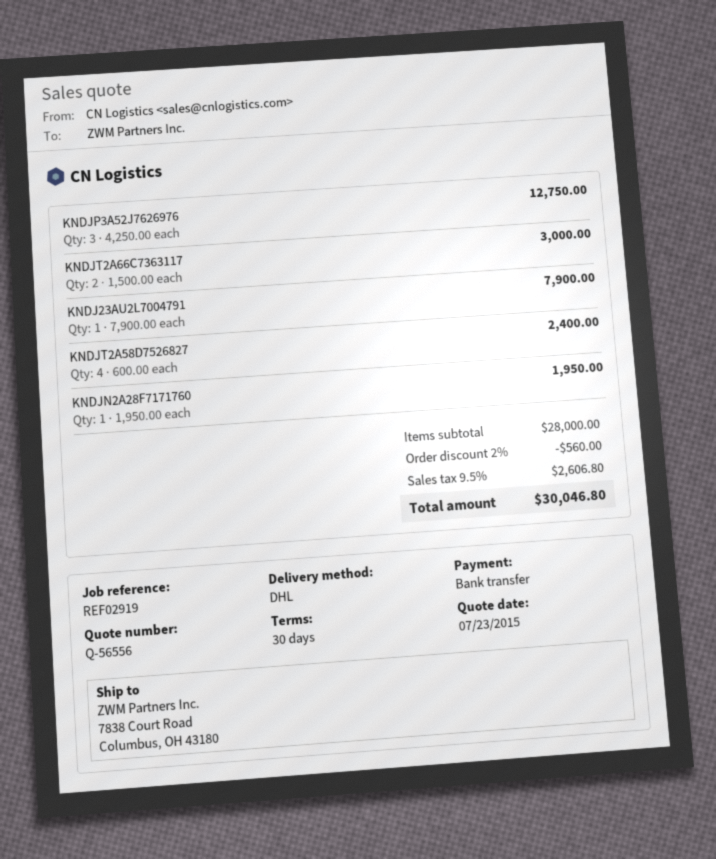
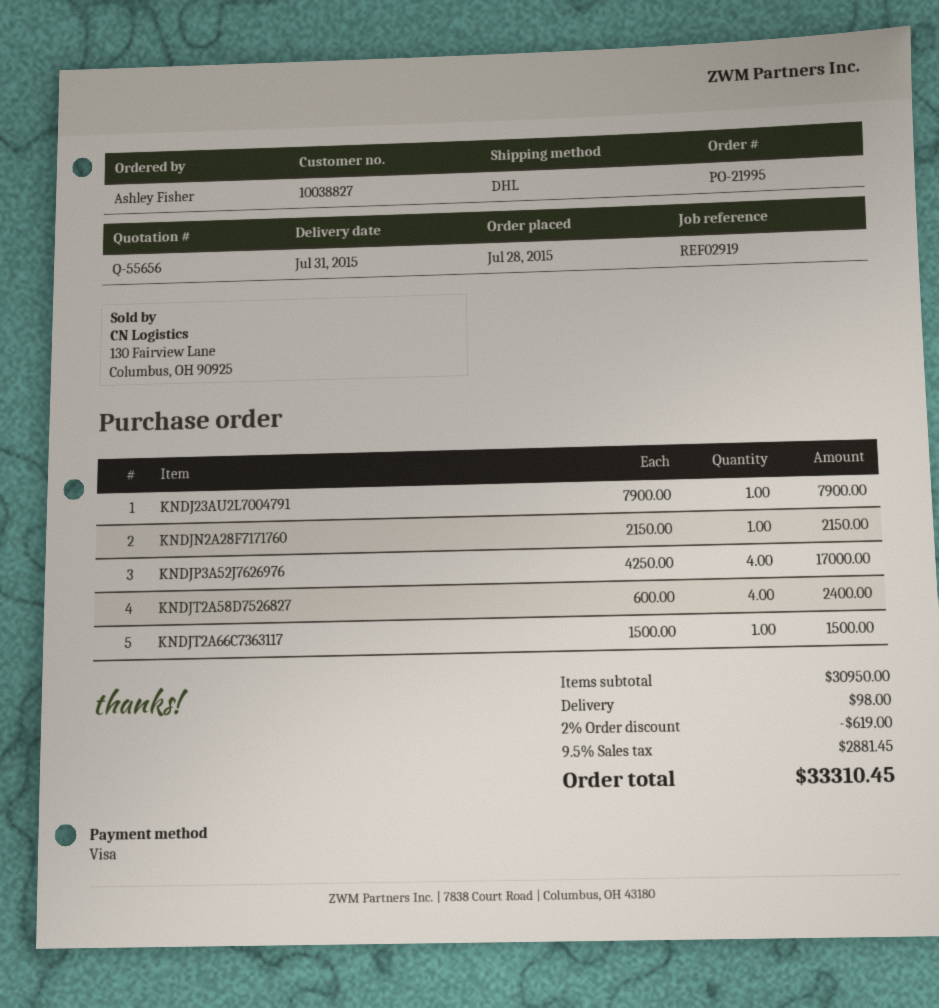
quote number: Q-56556 -> Q-55656
payment method: bank transfer -> Visa
KNDJP3A52J7626976: 3 x 4250.00 = 12750.00 -> 4 x 4250.00 = 17000.00
KNDJT2A66C7363117: 2 x 1500.00 = 3000.00 -> 1 x 1500.00 = 1500.00
KNDJN2A28F7171760: 1 x 1950.00 = 1950.00 -> 1 x 2150.00 = 2150.00
subtotal: 28000.00 -> 30950.00
discount: 2% = 560.00 -> 2% = 619.00
shipping: none -> 98.00
tax: 9.5% = 2606.80 -> 9.5% = 2881.45
total: 30046.80 -> 33310.45

